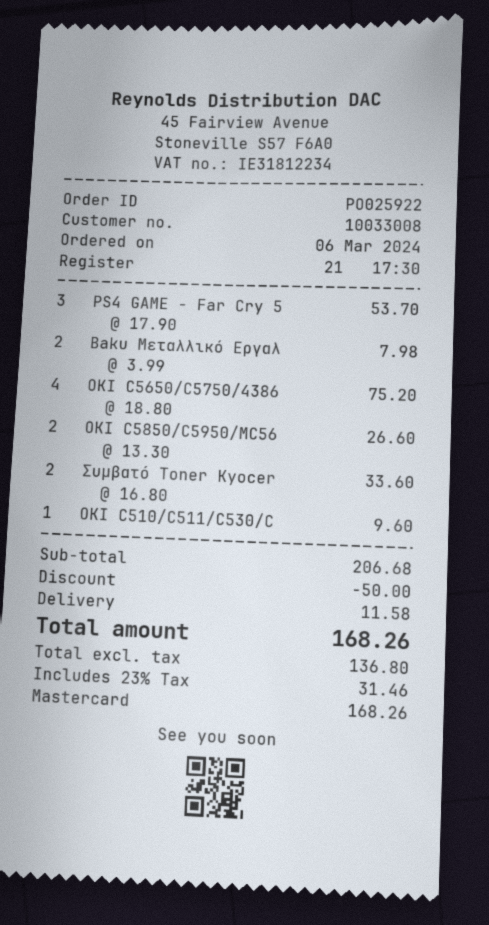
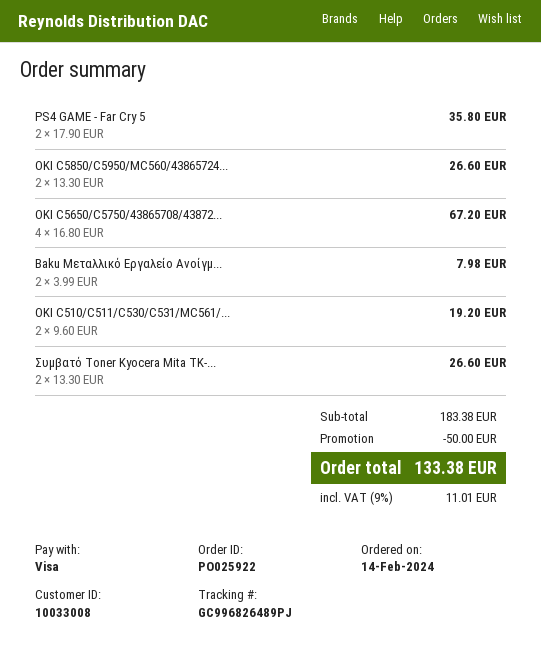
order date: 2024-03-06 -> 2024-02-14
payment method: Mastercard -> Visa
PS4 GAME - Far Cry 5: 3 x 17.90 = 53.70 -> 2 x 17.90 = 35.80
OKI C5650/C5750/4386: 4 x 18.80 = 75.20 -> 4 x 16.80 = 67.20
Συμβατό Toner Kyocer: 2 x 16.80 = 33.60 -> 2 x 13.30 = 26.60
OKI C510/C511/C530/C: 1 x 9.60 = 9.60 -> 2 x 9.60 = 19.20
subtotal: 206.68 -> 183.38
shipping: 11.58 -> none
tax: 23% = 31.46 -> 9% = 11.01
total: 168.26 -> 133.38

